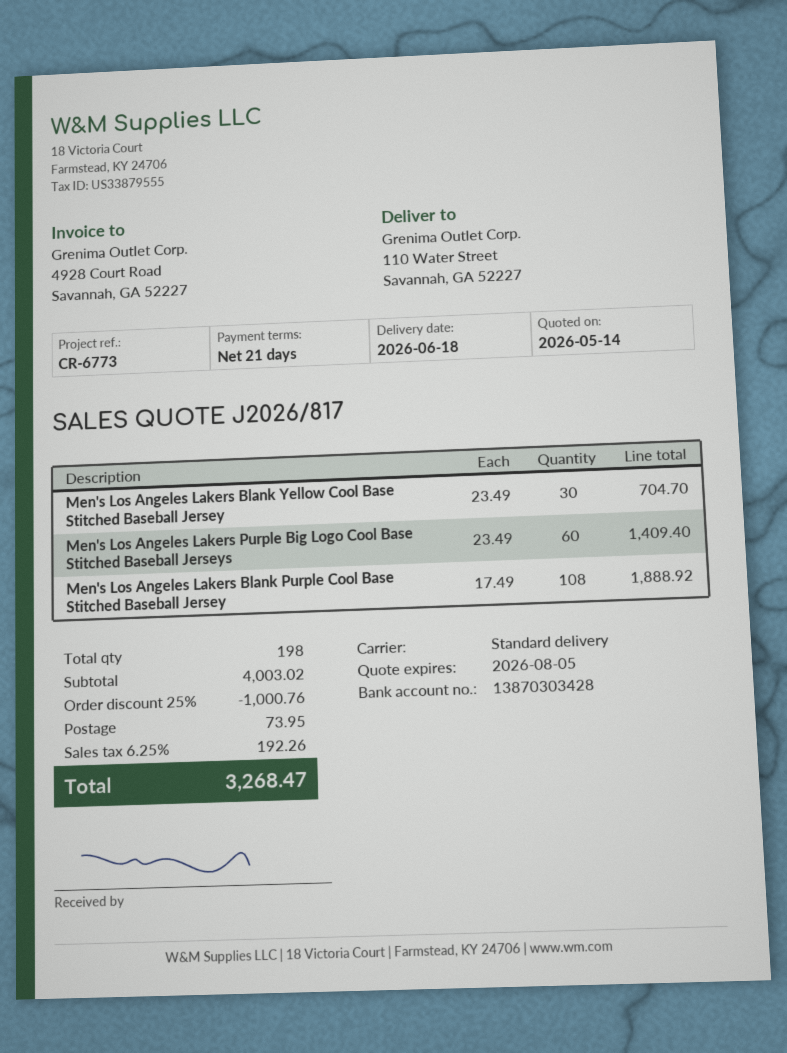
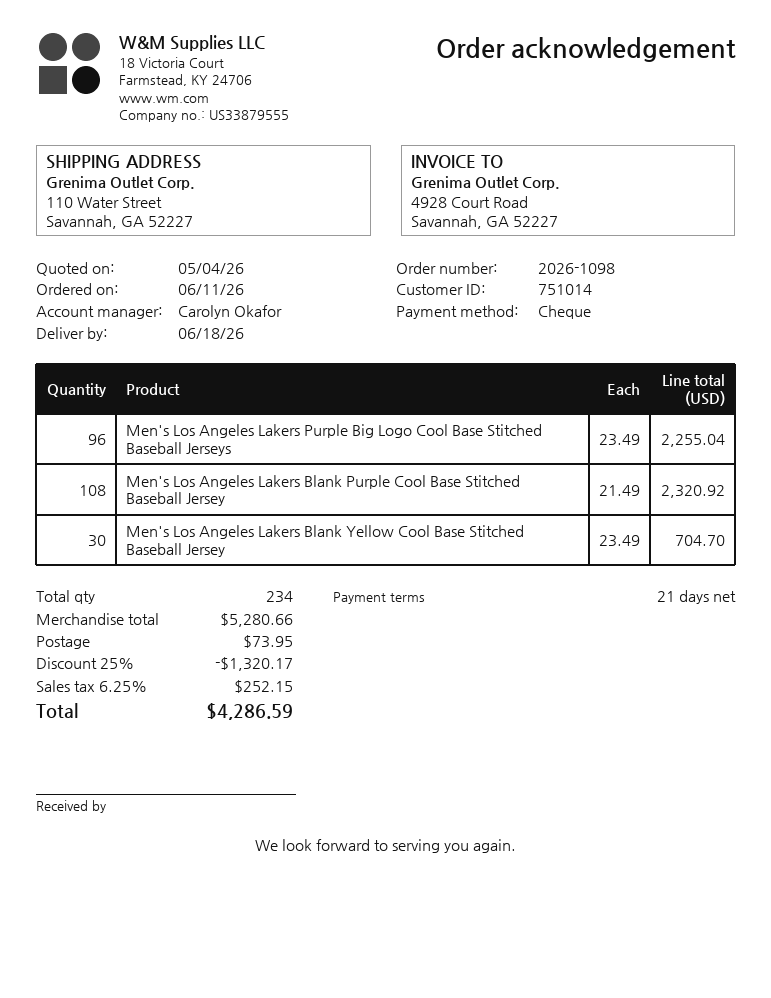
quote date: 2026-05-14 -> 2026-05-04
Men's Los Angeles Lakers Purple Big Logo Cool Base Stitched Baseball Jerseys: 60 x 23.49 = 1409.40 -> 96 x 23.49 = 2255.04
Men's Los Angeles Lakers Blank Purple Cool Base Stitched Baseball Jersey: 108 x 17.49 = 1888.92 -> 108 x 21.49 = 2320.92
total quantity: 198 -> 234
subtotal: 4003.02 -> 5280.66
discount: 25% = 1000.76 -> 25% = 1320.17
tax: 6.25% = 192.26 -> 6.25% = 252.15
total: 3268.47 -> 4286.59

